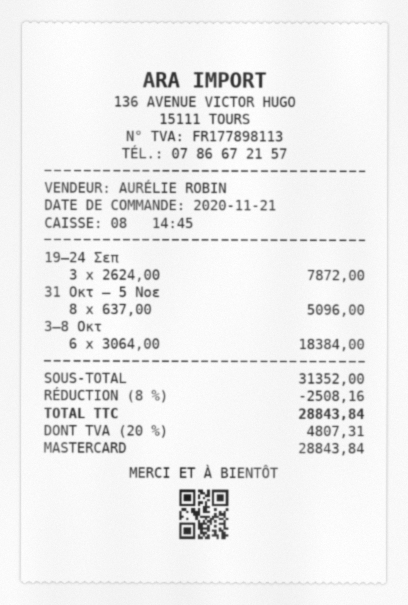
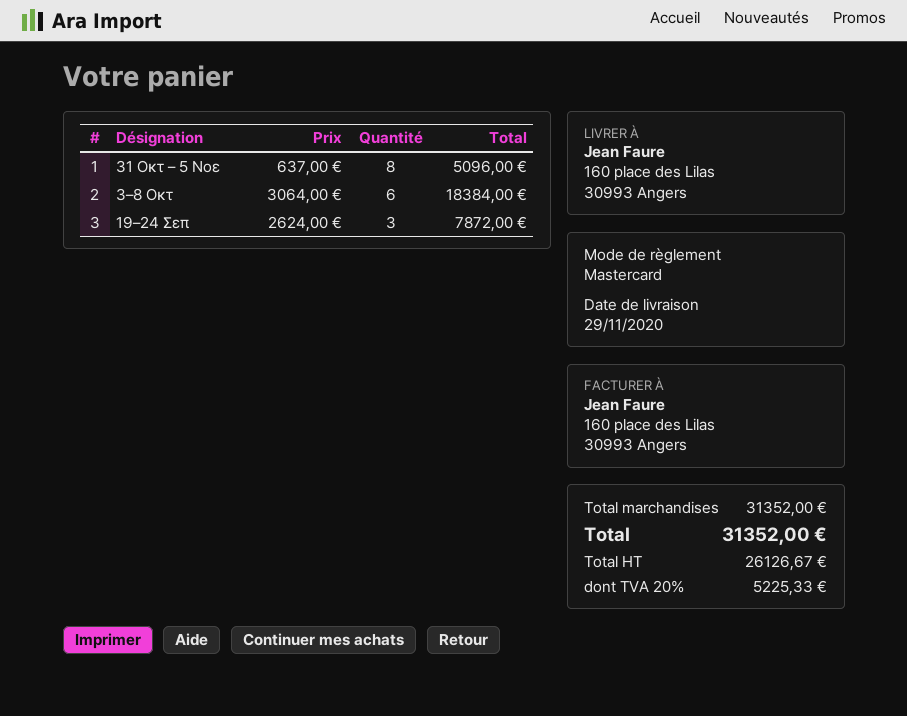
discount: 8% = 2508.16 -> none
tax: 20% = 4807.31 -> 20% = 5225.33
total: 28843.84 -> 31352.00

